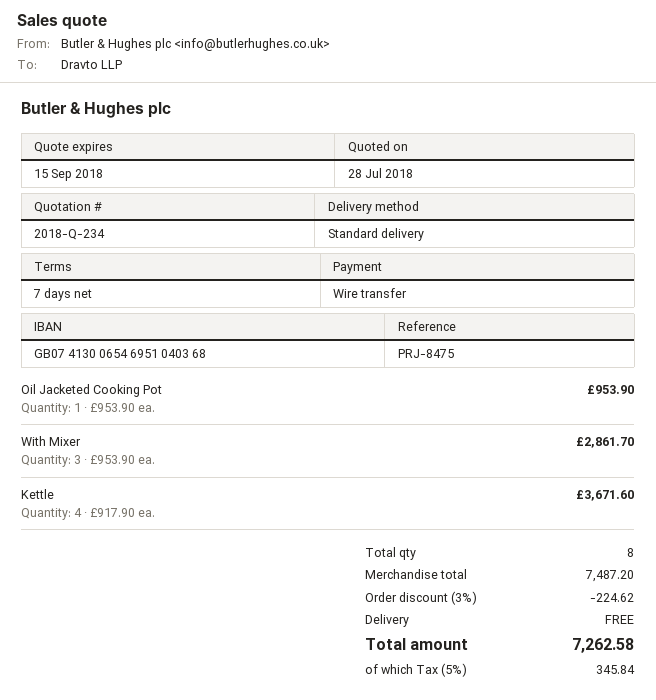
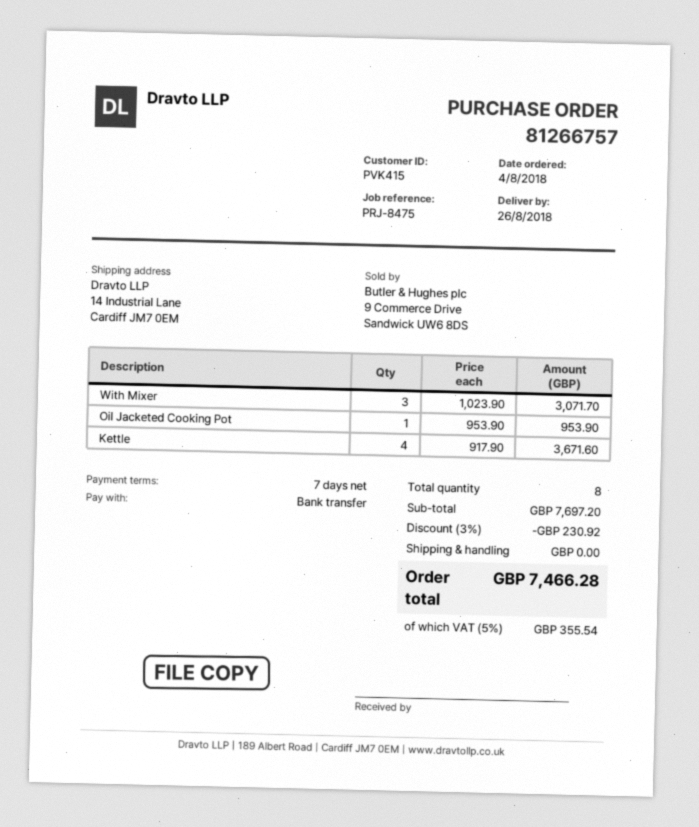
With Mixer: 3 x 953.90 = 2861.70 -> 3 x 1023.90 = 3071.70
subtotal: 7487.20 -> 7697.20
discount: 3% = 224.62 -> 3% = 230.92
tax: 5% = 345.84 -> 5% = 355.54
total: 7262.58 -> 7466.28

